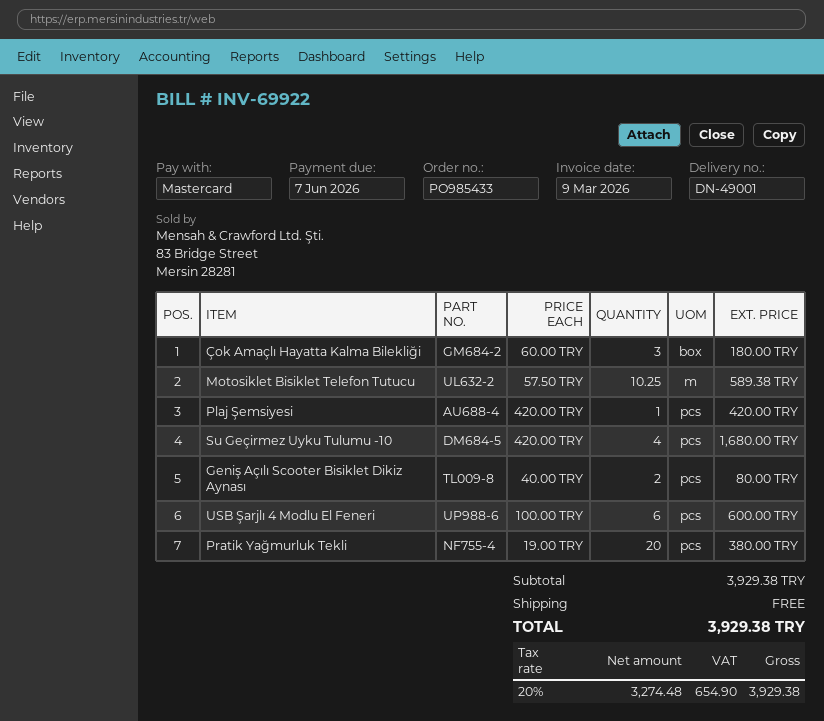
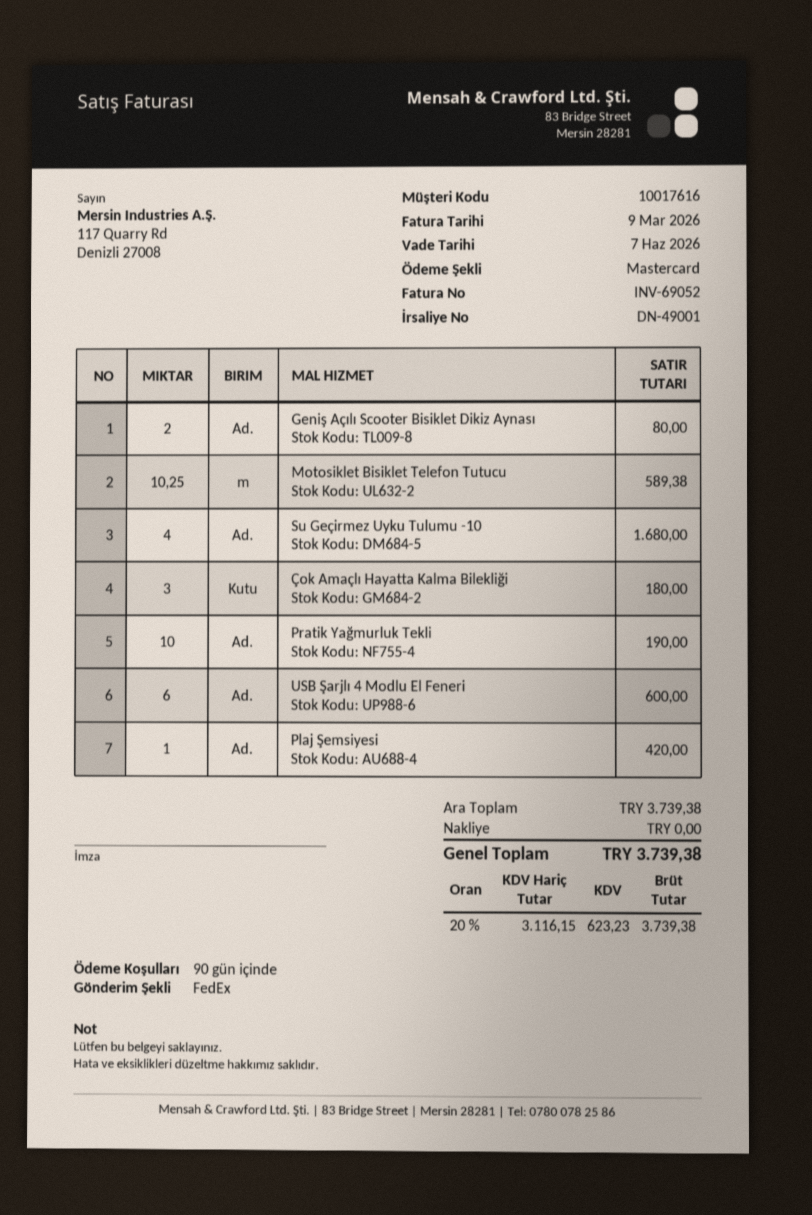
invoice number: INV-69922 -> INV-69052
Pratik Yağmurluk Tekli: 20 for 380.00 -> 10 for 190.00
subtotal: 3929.38 -> 3739.38
net: 3274.48 -> 3116.15
tax: 20% = 654.90 -> 20% = 623.23
total: 3929.38 -> 3739.38

